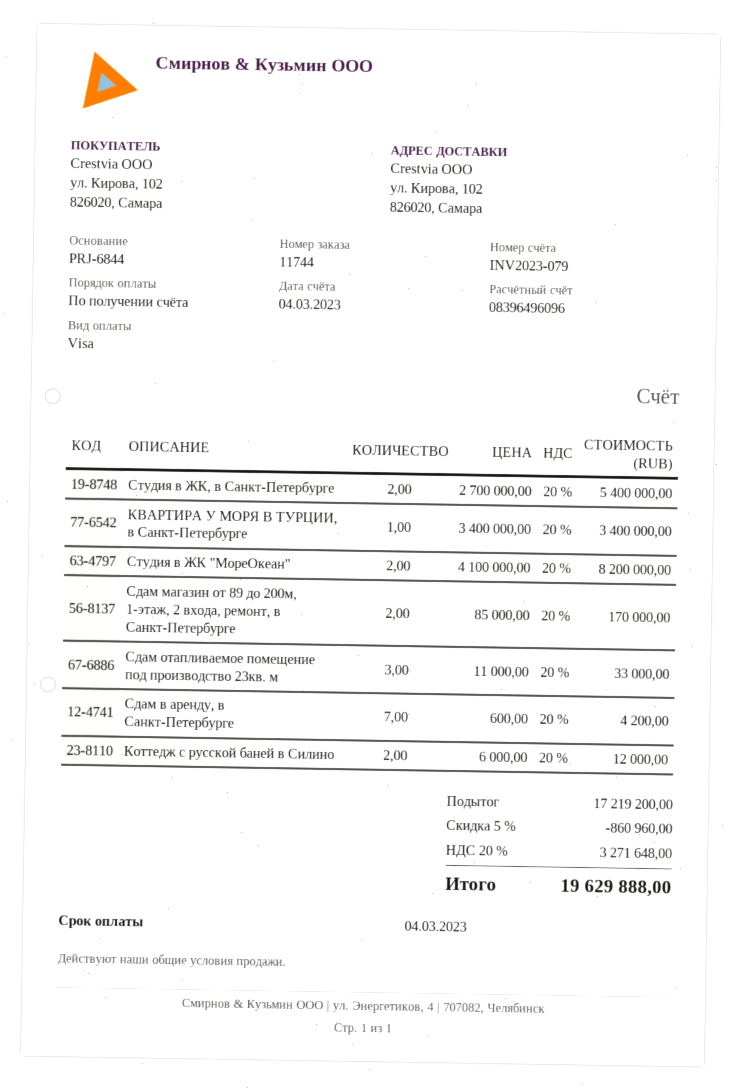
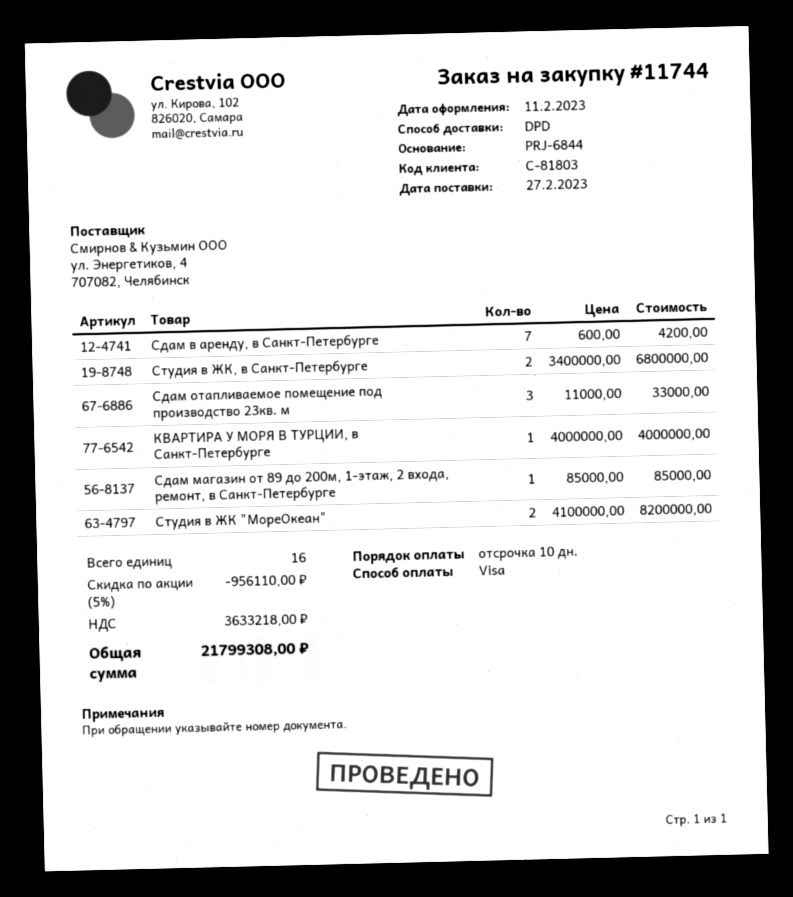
payment terms: on receipt -> 10 days
Студия в ЖК, в Санкт-Петербурге: 2 x 2700000.00 = 5400000.00 -> 2 x 3400000.00 = 6800000.00
КВАРТИРА У МОРЯ В ТУРЦИИ, в Санкт-Петербурге: 1 x 3400000.00 = 3400000.00 -> 1 x 4000000.00 = 4000000.00
Сдам магазин от 89 до 200м, 1-этаж, 2 входа, ремонт, в Санкт-Петербурге: 2 x 85000.00 = 170000.00 -> 1 x 85000.00 = 85000.00
Коттедж с русской баней в Силино: 2 x 6000.00 = 12000.00 -> none
discount: 5% = 860960.00 -> 5% = 956110.00
tax: 3271648.00 -> 3633218.00
total: 19629888.00 -> 21799308.00

